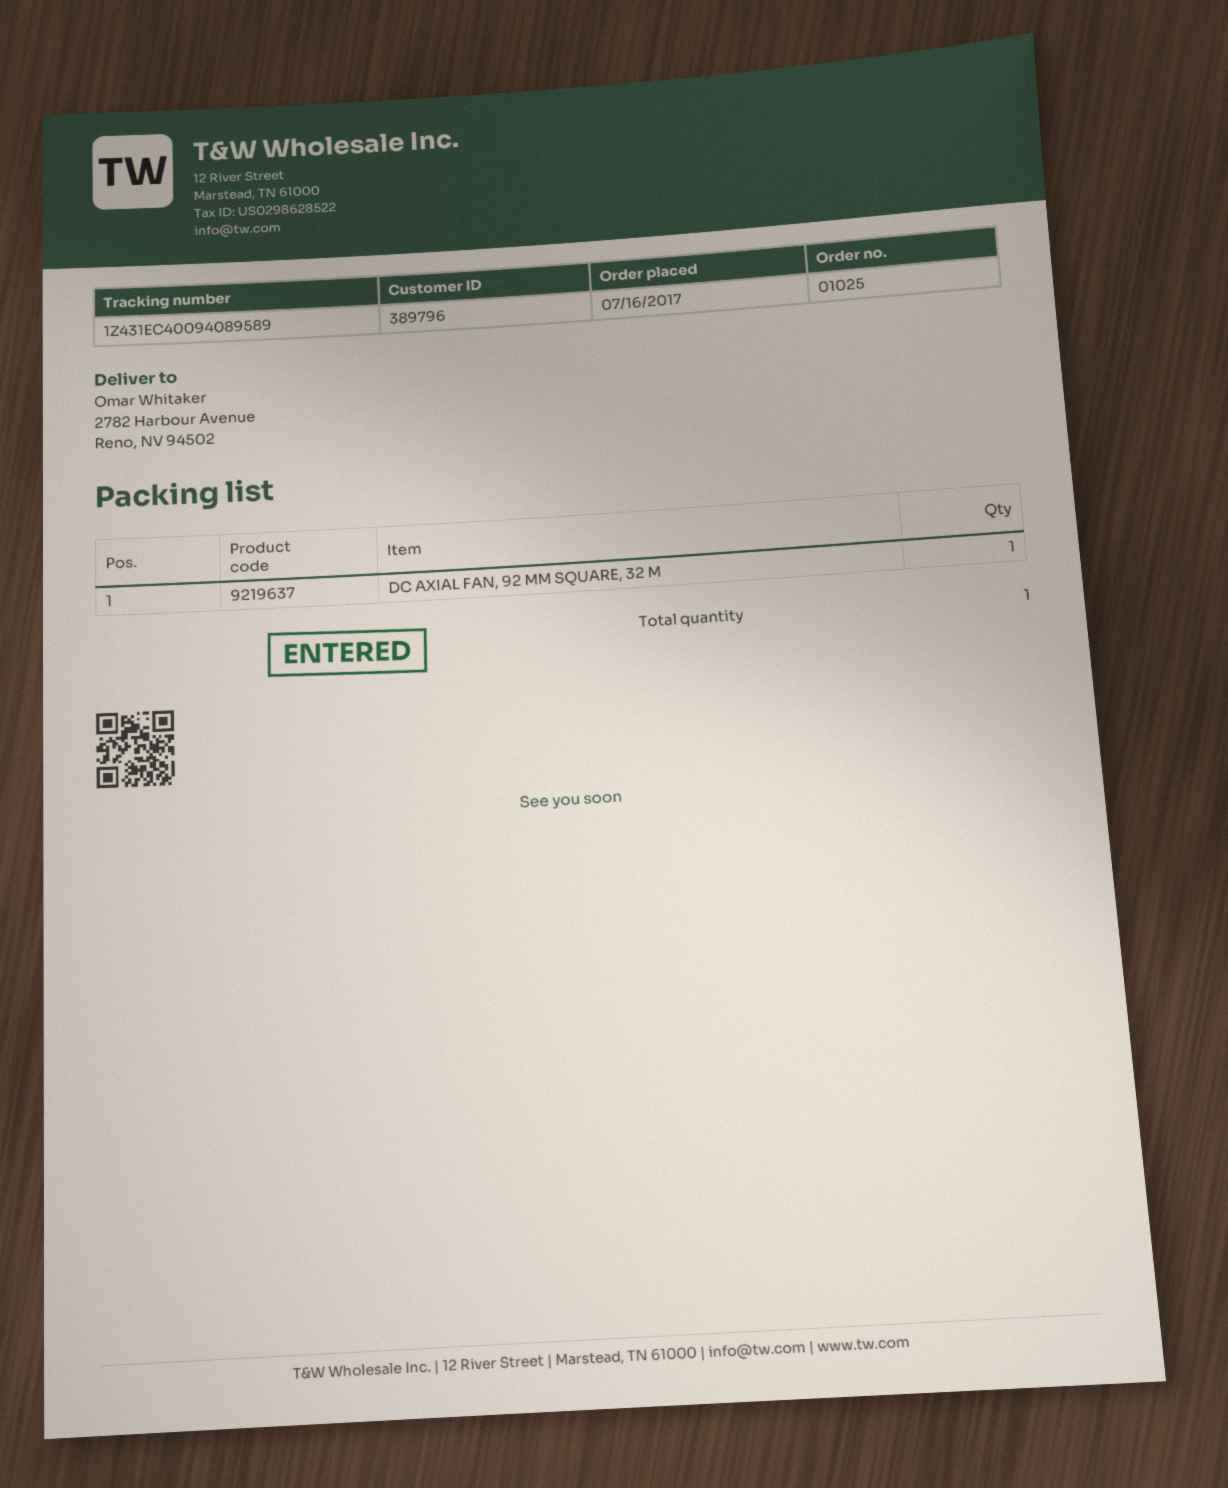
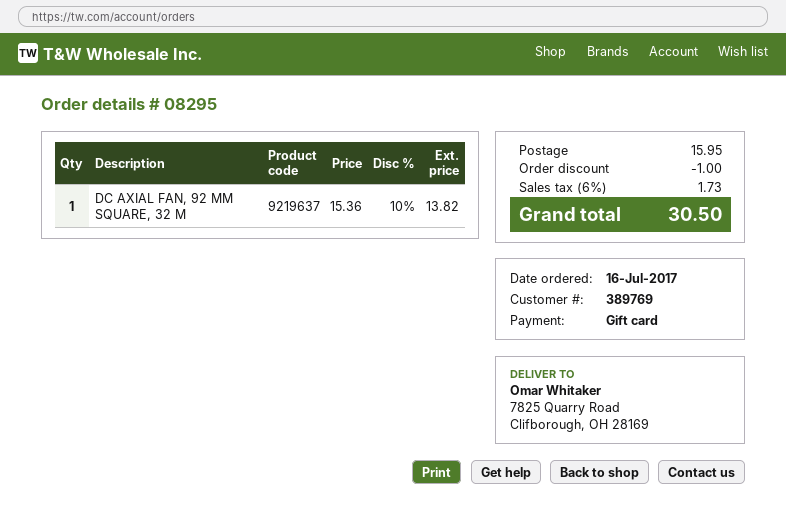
order number: 01025 -> 08295
customer number: 389796 -> 389769
ship to: 2782 Harbour Avenue, Reno, NV 94502 -> 7825 Quarry Road, Clifborough, OH 28169

